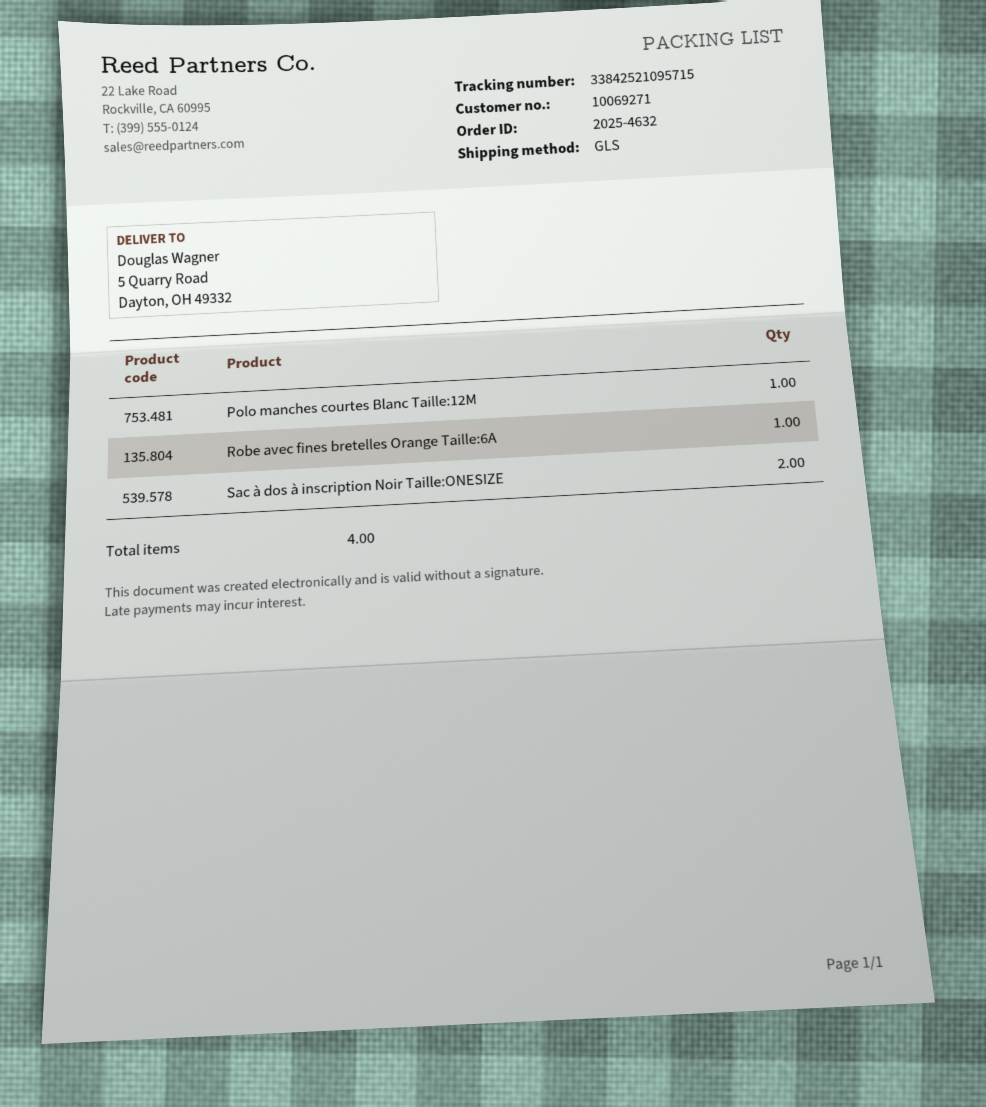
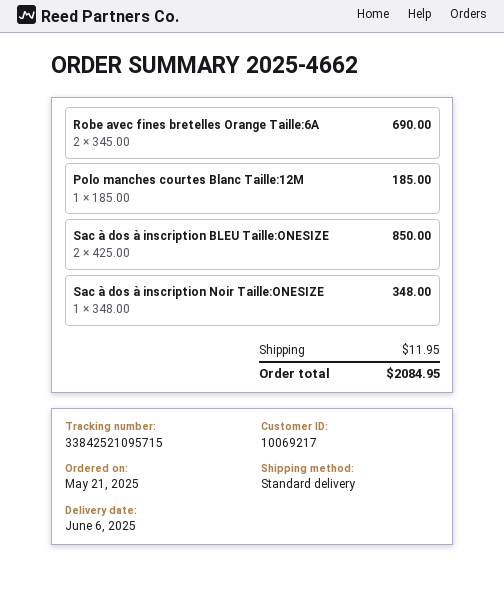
order number: 2025-4632 -> 2025-4662
customer number: 10069271 -> 10069217
shipping method: GLS -> standard
Robe avec fines bretelles Orange Taille:6A: 1 -> 2
Sac à dos à inscription Noir Taille:ONESIZE: 2 -> 1
Sac à dos à inscription BLEU Taille:ONESIZE: none -> 2

